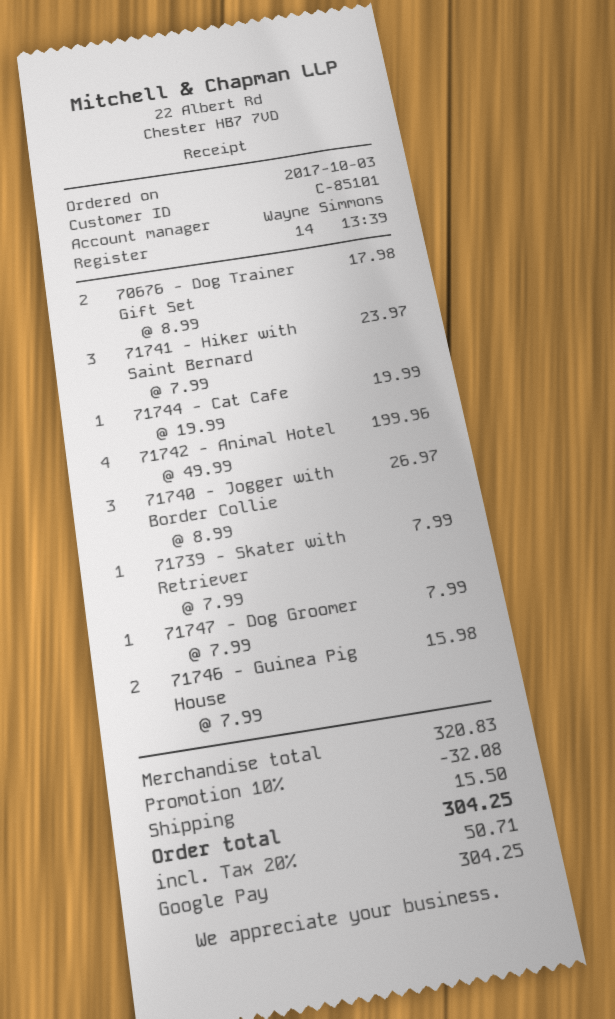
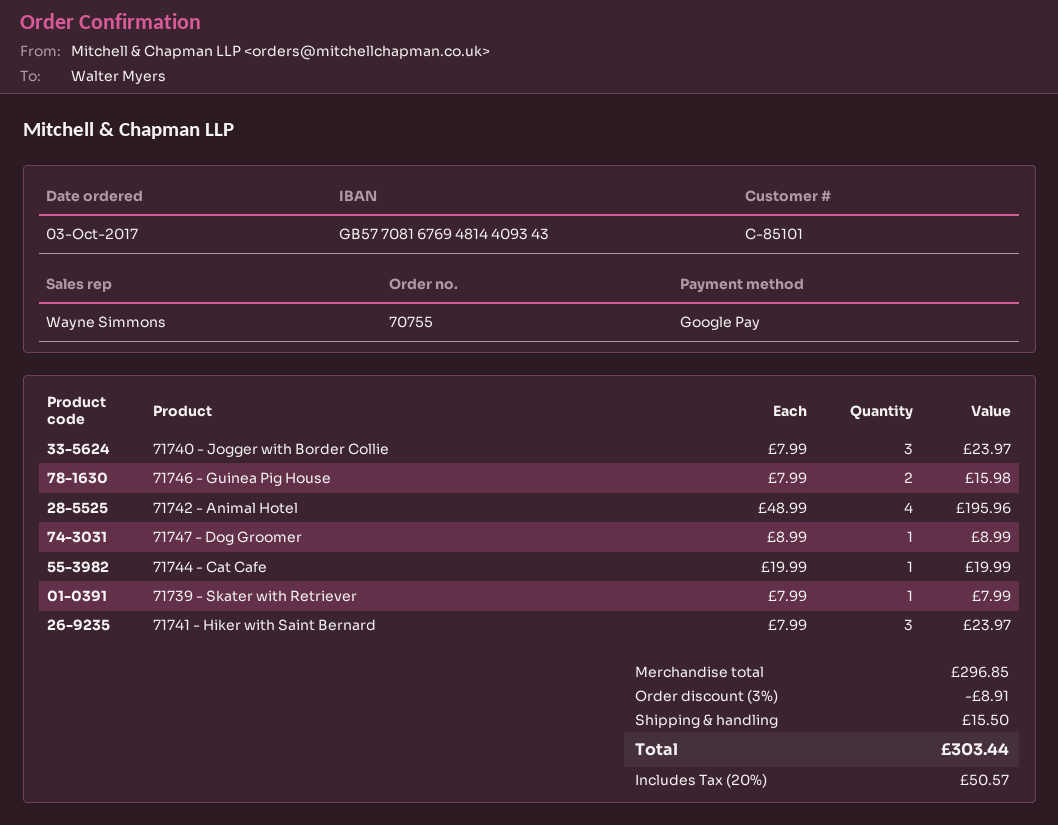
70676 - Dog Trainer Gift Set: 2 x 8.99 = 17.98 -> none
71742 - Animal Hotel: 4 x 49.99 = 199.96 -> 4 x 48.99 = 195.96
71740 - Jogger with Border Collie: 3 x 8.99 = 26.97 -> 3 x 7.99 = 23.97
71747 - Dog Groomer: 1 x 7.99 = 7.99 -> 1 x 8.99 = 8.99
subtotal: 320.83 -> 296.85
discount: 10% = 32.08 -> 3% = 8.91
tax: 20% = 50.71 -> 20% = 50.57
total: 304.25 -> 303.44

